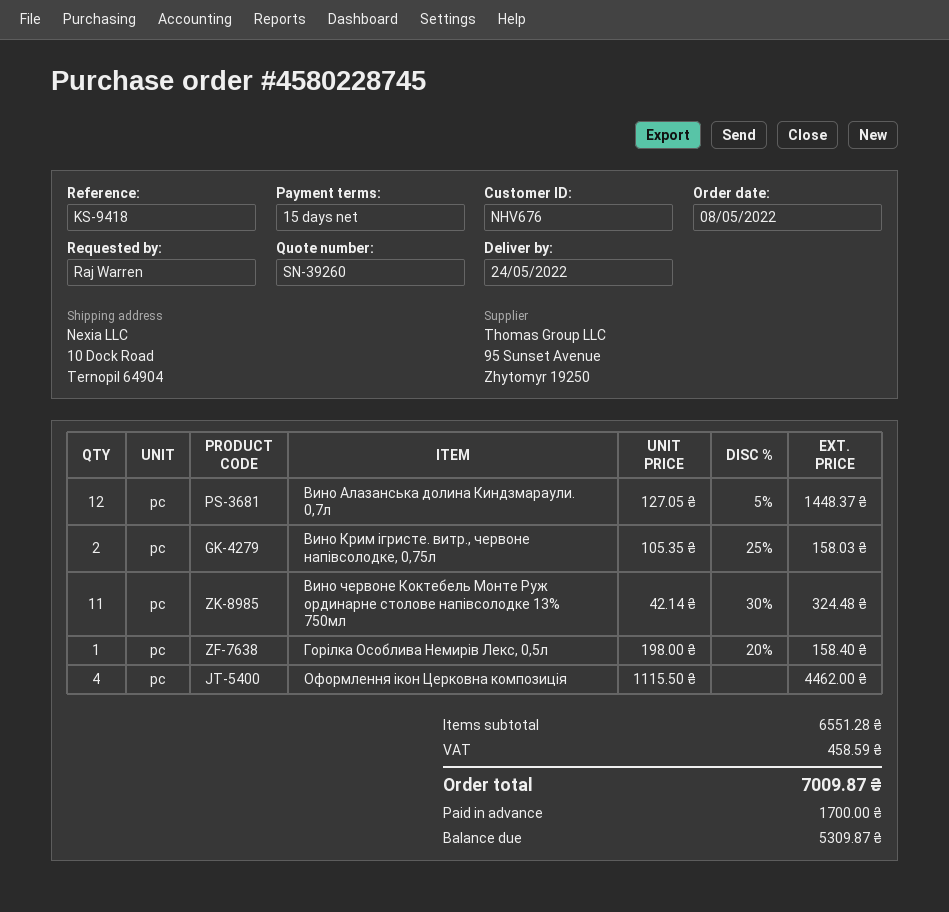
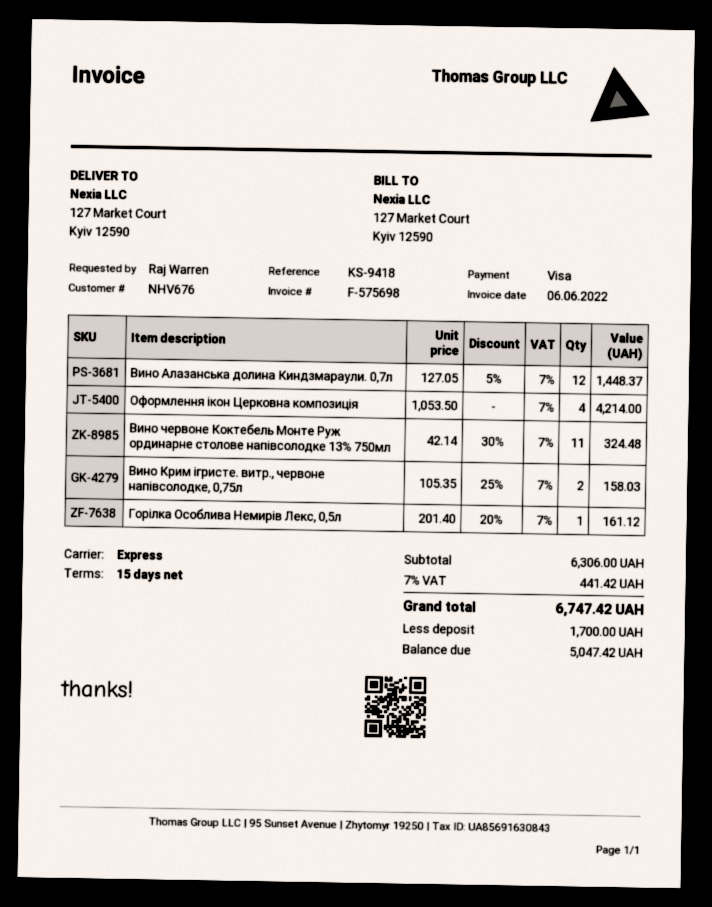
ship to: 10 Dock Road, Ternopil 64904 -> 127 Market Court, Kyiv 12590
Горілка Особлива Немирів Лекс, 0,5л: 1 x 198.00 - 20% = 158.40 -> 1 x 201.40 - 20% = 161.12
Оформлення ікон Церковна композиція: 4 x 1115.50 = 4462.00 -> 4 x 1053.50 = 4214.00
subtotal: 6551.28 -> 6306.00
tax: 458.59 -> 441.42
total: 7009.87 -> 6747.42
balance: 5309.87 -> 5047.42

